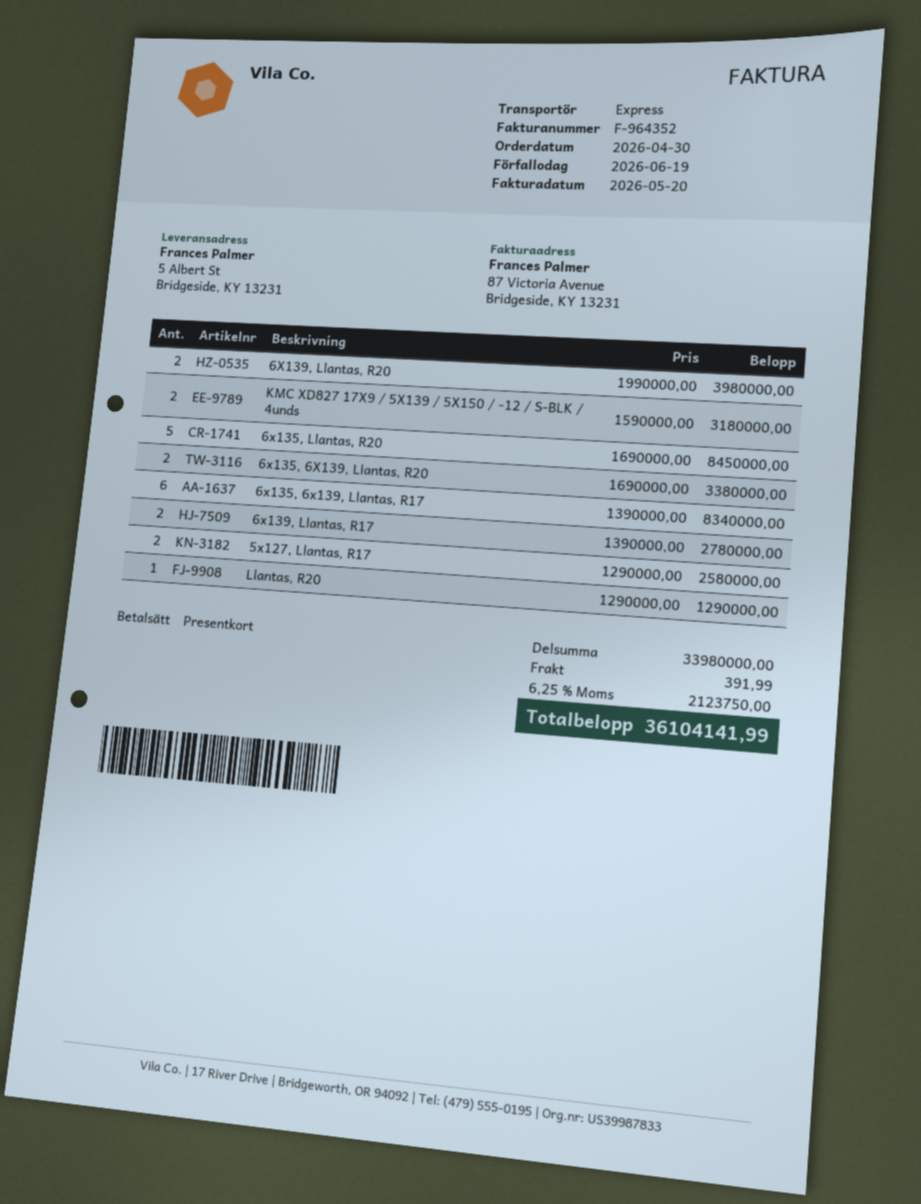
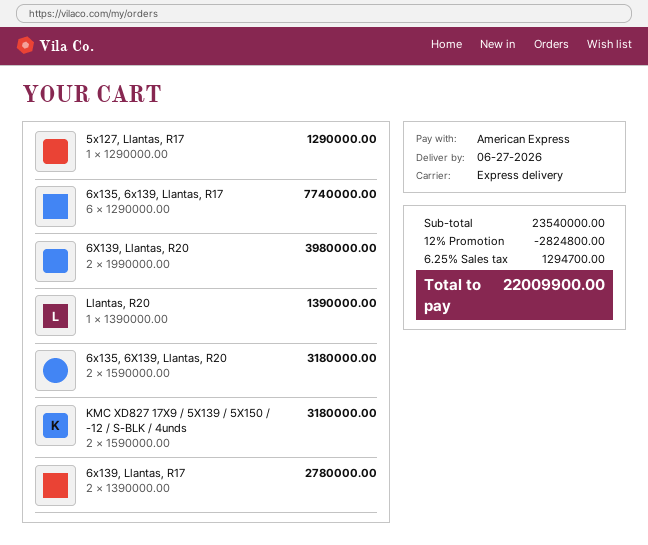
payment method: gift card -> American Express
6x135, Llantas, R20: 5 x 1690000.00 = 8450000.00 -> none
6x135, 6X139, Llantas, R20: 2 x 1690000.00 = 3380000.00 -> 2 x 1590000.00 = 3180000.00
6x135, 6x139, Llantas, R17: 6 x 1390000.00 = 8340000.00 -> 6 x 1290000.00 = 7740000.00
5x127, Llantas, R17: 2 x 1290000.00 = 2580000.00 -> 1 x 1290000.00 = 1290000.00
Llantas, R20: 1 x 1290000.00 = 1290000.00 -> 1 x 1390000.00 = 1390000.00
subtotal: 33980000.00 -> 23540000.00
discount: none -> 12% = 2824800.00
shipping: 391.99 -> none
tax: 6.25% = 2123750.00 -> 6.25% = 1294700.00
total: 36104141.99 -> 22009900.00

